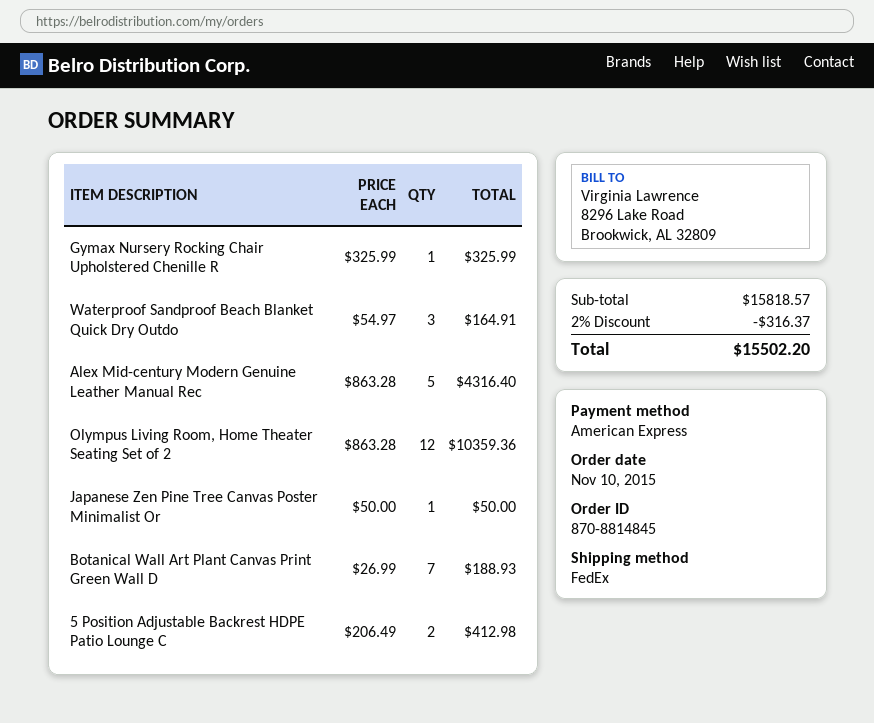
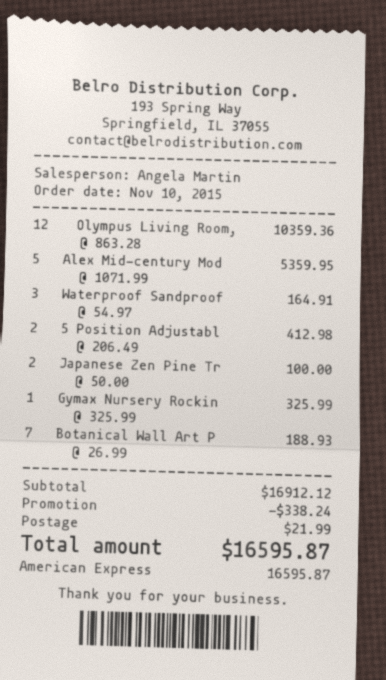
Alex Mid-century Modern Genuine Leather Manual Rec: 5 x 863.28 = 4316.40 -> 5 x 1071.99 = 5359.95
Japanese Zen Pine Tree Canvas Poster Minimalist Or: 1 x 50.00 = 50.00 -> 2 x 50.00 = 100.00
subtotal: 15818.57 -> 16912.12
discount: 316.37 -> 338.24
shipping: none -> 21.99
total: 15502.20 -> 16595.87

